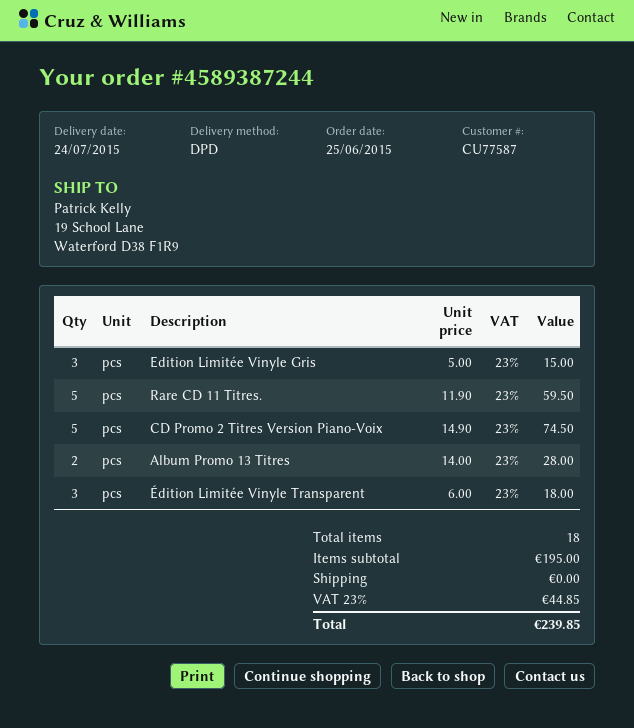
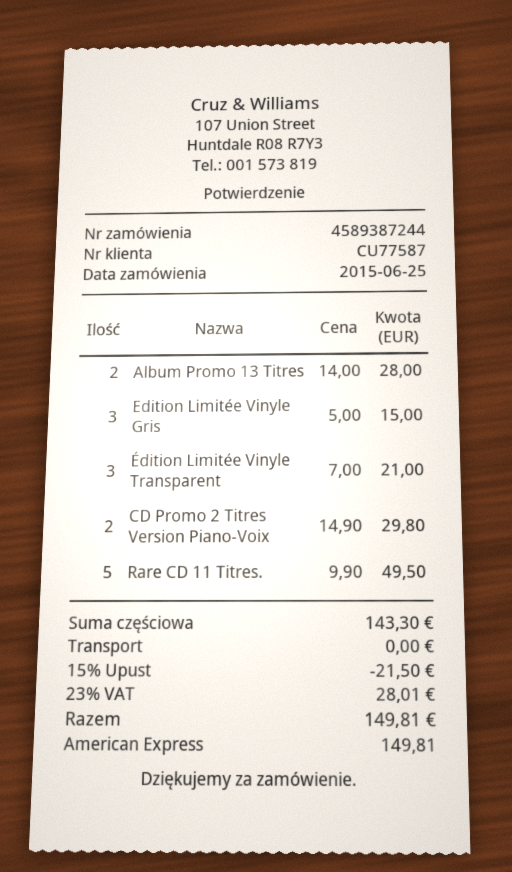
Rare CD 11 Titres.: 5 x 11.90 = 59.50 -> 5 x 9.90 = 49.50
CD Promo 2 Titres Version Piano-Voix: 5 x 14.90 = 74.50 -> 2 x 14.90 = 29.80
Édition Limitée Vinyle Transparent: 3 x 6.00 = 18.00 -> 3 x 7.00 = 21.00
subtotal: 195.00 -> 143.30
discount: none -> 15% = 21.50
tax: 23% = 44.85 -> 23% = 28.01
total: 239.85 -> 149.81

